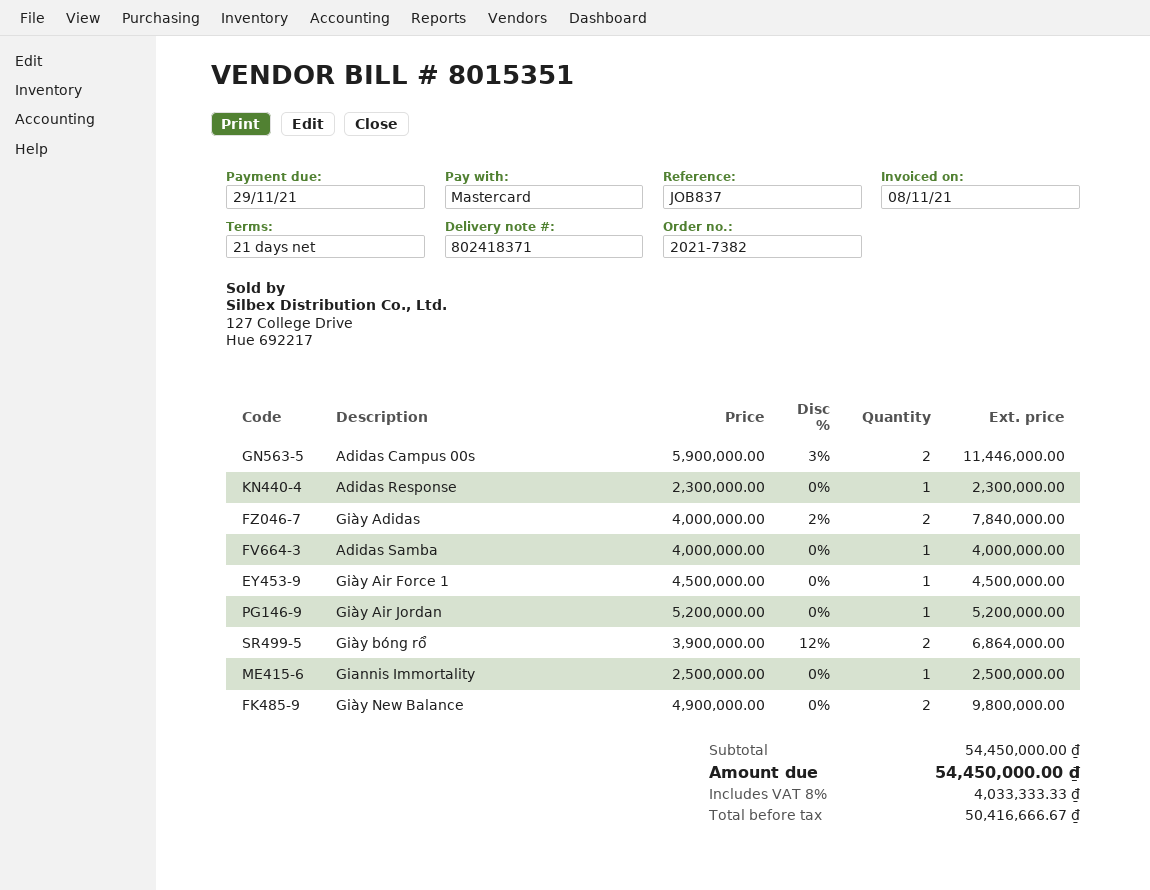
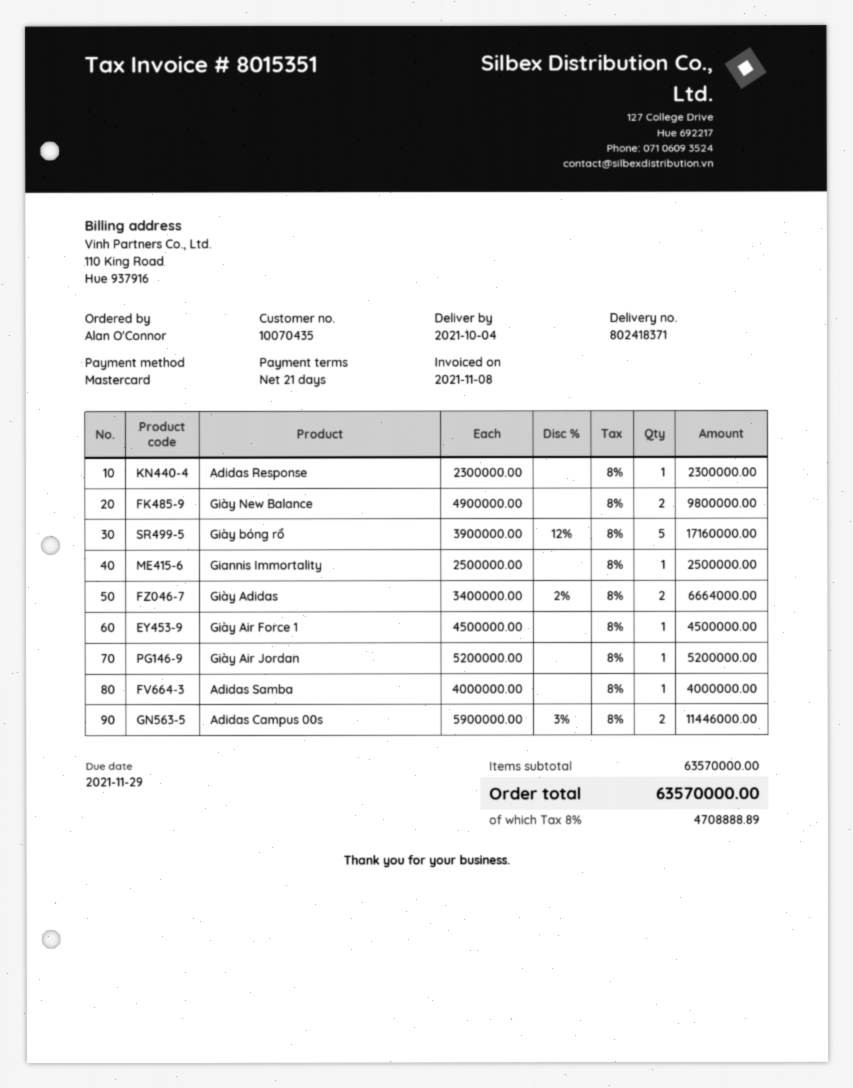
Giày Adidas: 2 x 4000000.00 - 2% = 7840000.00 -> 2 x 3400000.00 - 2% = 6664000.00
Giày bóng rổ: 2 x 3900000.00 - 12% = 6864000.00 -> 5 x 3900000.00 - 12% = 17160000.00
subtotal: 54450000.00 -> 63570000.00
tax: 8% = 4033333.33 -> 8% = 4708888.89
total: 54450000.00 -> 63570000.00

